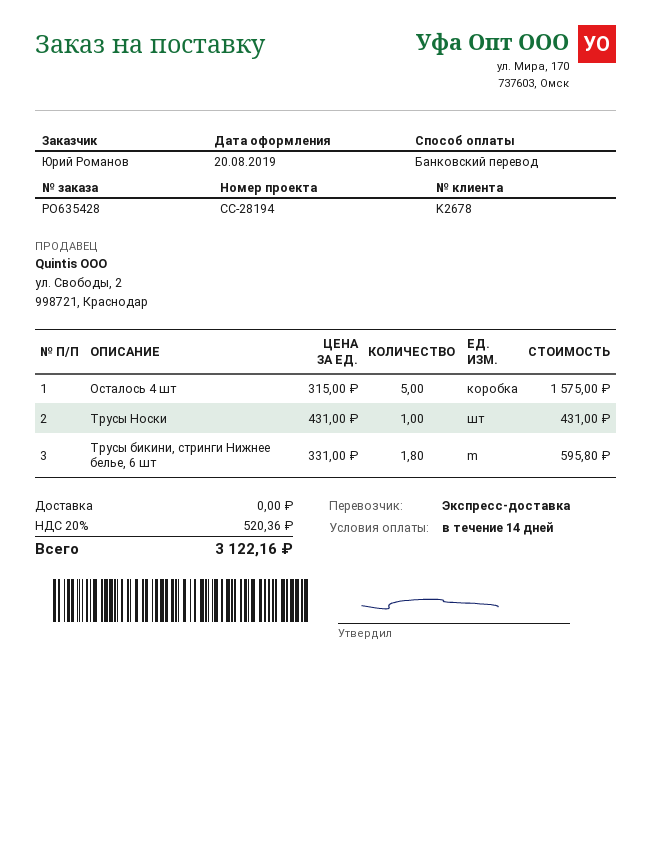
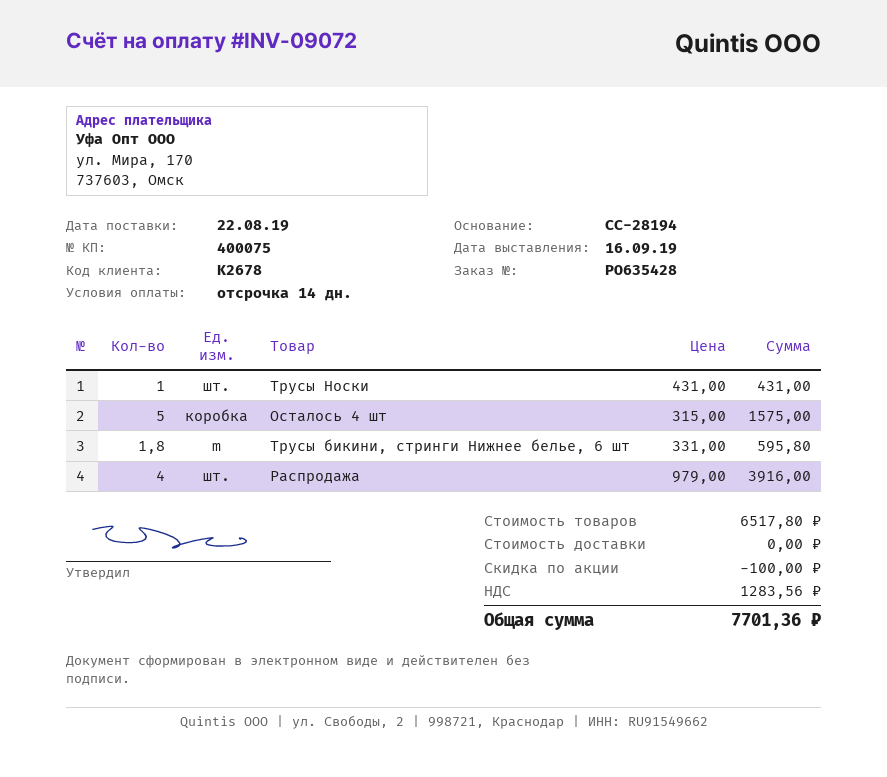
Распродажа: none -> 4 x 979.00 = 3916.00
discount: none -> 100.00
tax: 520.36 -> 1283.56
total: 3122.16 -> 7701.36

